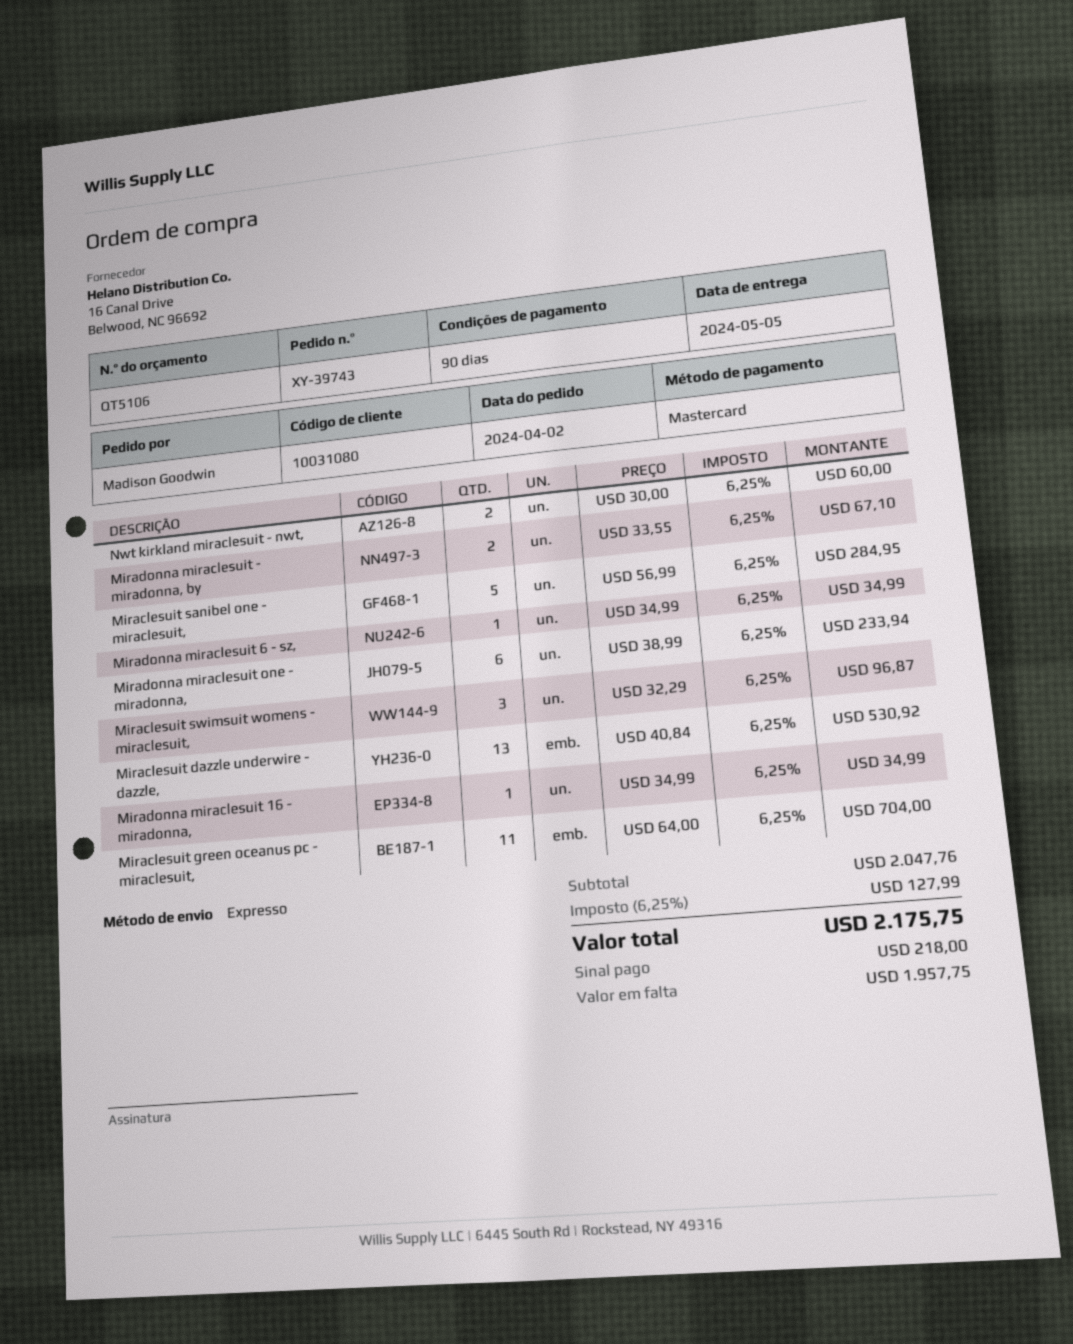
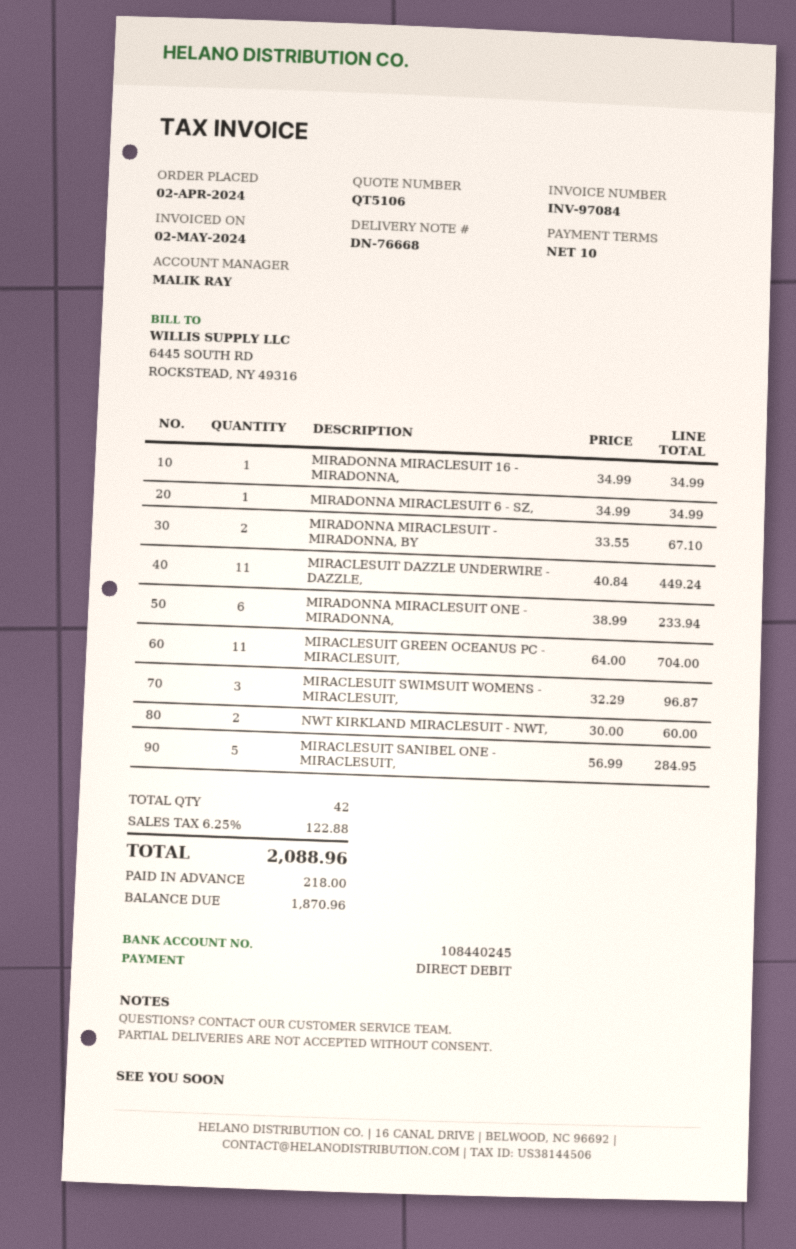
payment terms: 90 days -> 10 days
payment method: Mastercard -> direct debit
Miraclesuit dazzle underwire - dazzle,: 13 x 40.84 = 530.92 -> 11 x 40.84 = 449.24
tax: 6.25% = 127.99 -> 6.25% = 122.88
total: 2175.75 -> 2088.96
balance: 1957.75 -> 1870.96

